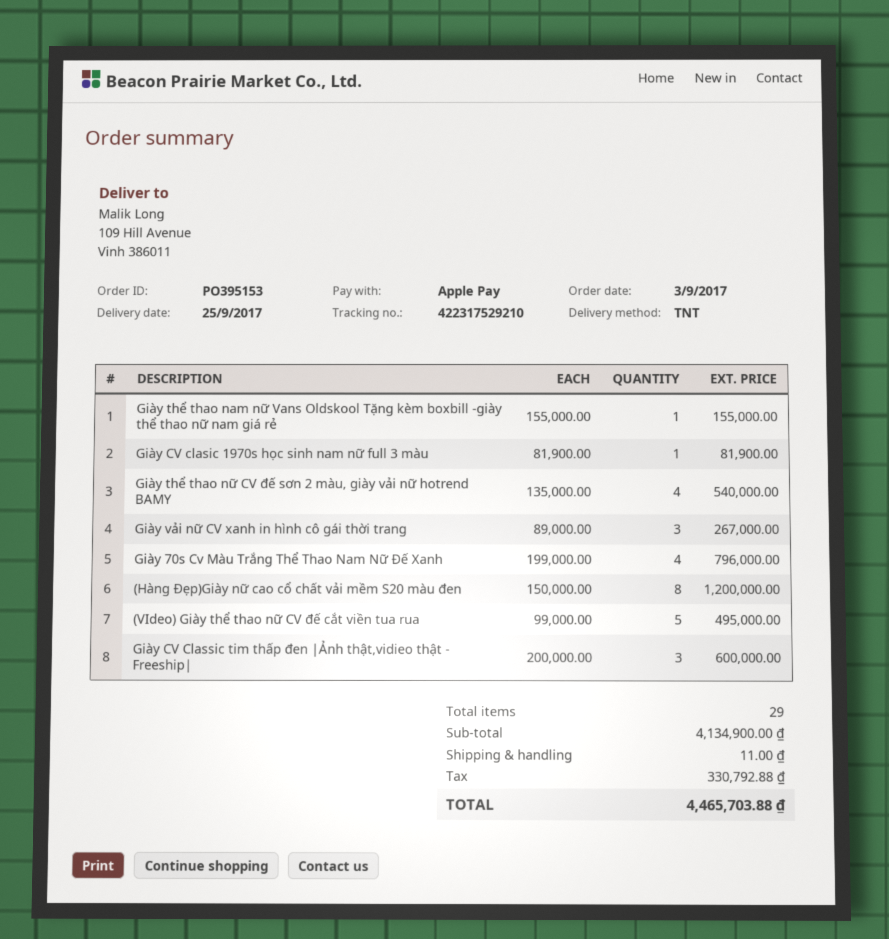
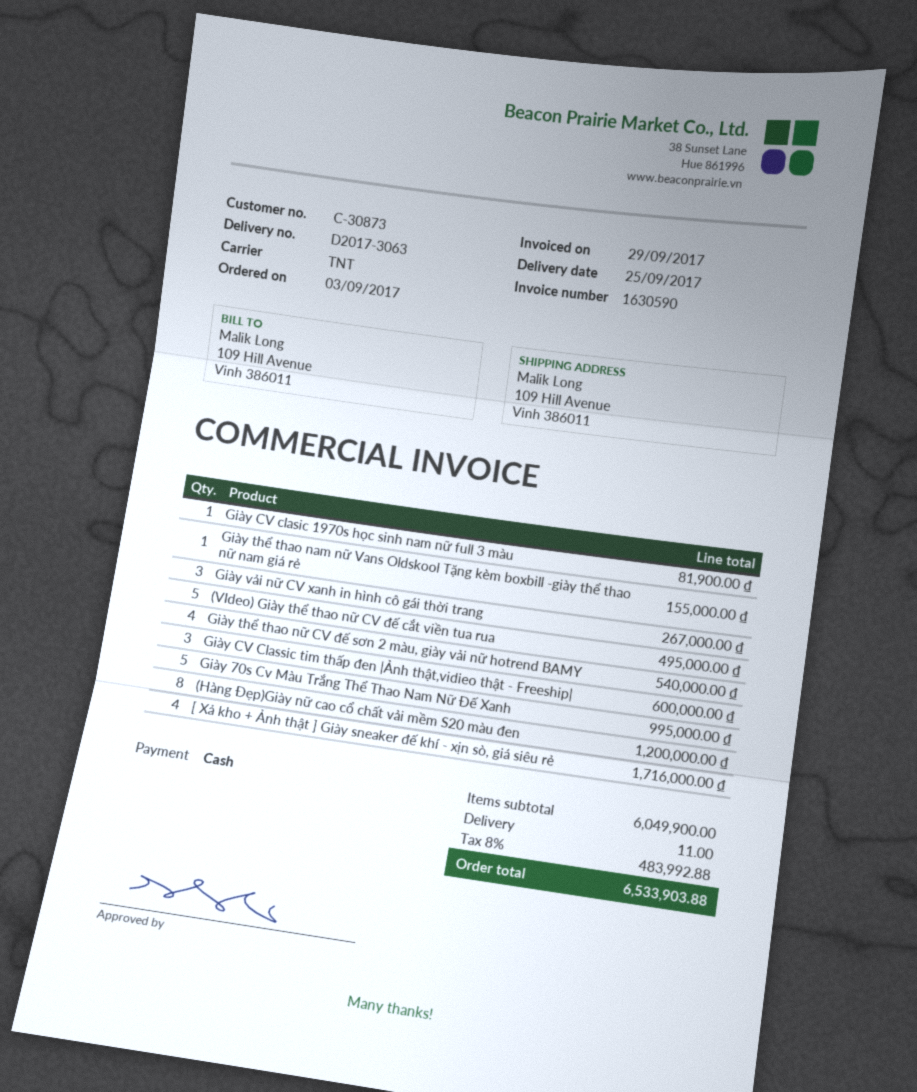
payment method: Apple Pay -> cash
Giày 70s Cv Màu Trắng Thể Thao Nam Nữ Đế Xanh: 4 for 796000.00 -> 5 for 995000.00
[ Xả kho + Ảnh thật ] Giày sneaker đế khí - xịn sò, giá siêu rẻ: none -> 4 for 1716000.00
subtotal: 4134900.00 -> 6049900.00
tax: 330792.88 -> 483992.88
total: 4465703.88 -> 6533903.88

